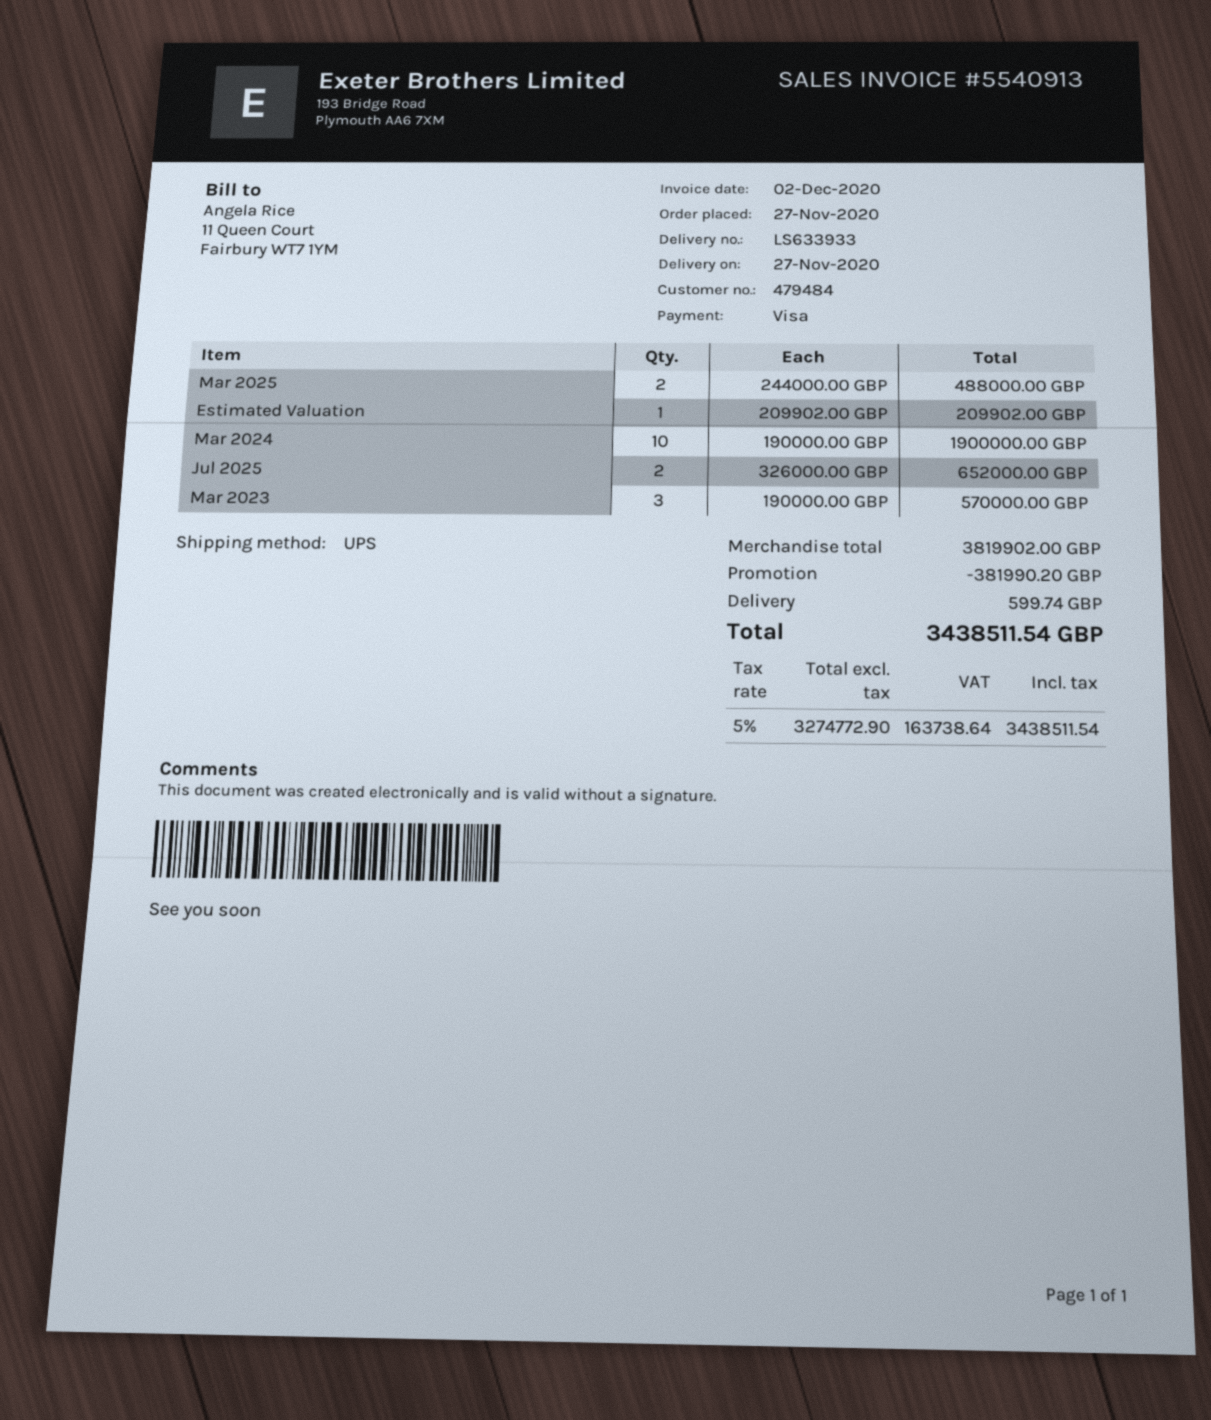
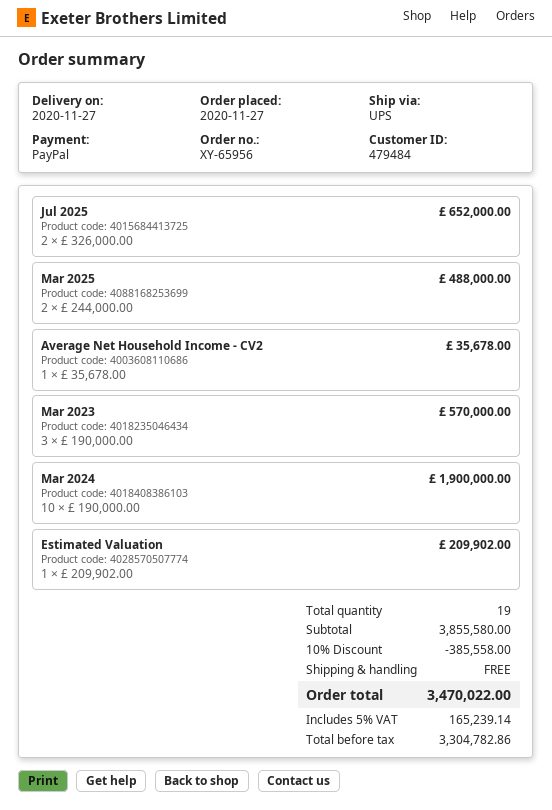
payment method: Visa -> PayPal
Average Net Household Income - CV2: none -> 1 x 35678.00 = 35678.00
subtotal: 3819902.00 -> 3855580.00
discount: 381990.20 -> 385558.00
shipping: 599.74 -> 0.00
net: 3274772.90 -> 3304782.86
tax: 5% = 163738.64 -> 5% = 165239.14
total: 3438511.54 -> 3470022.00

